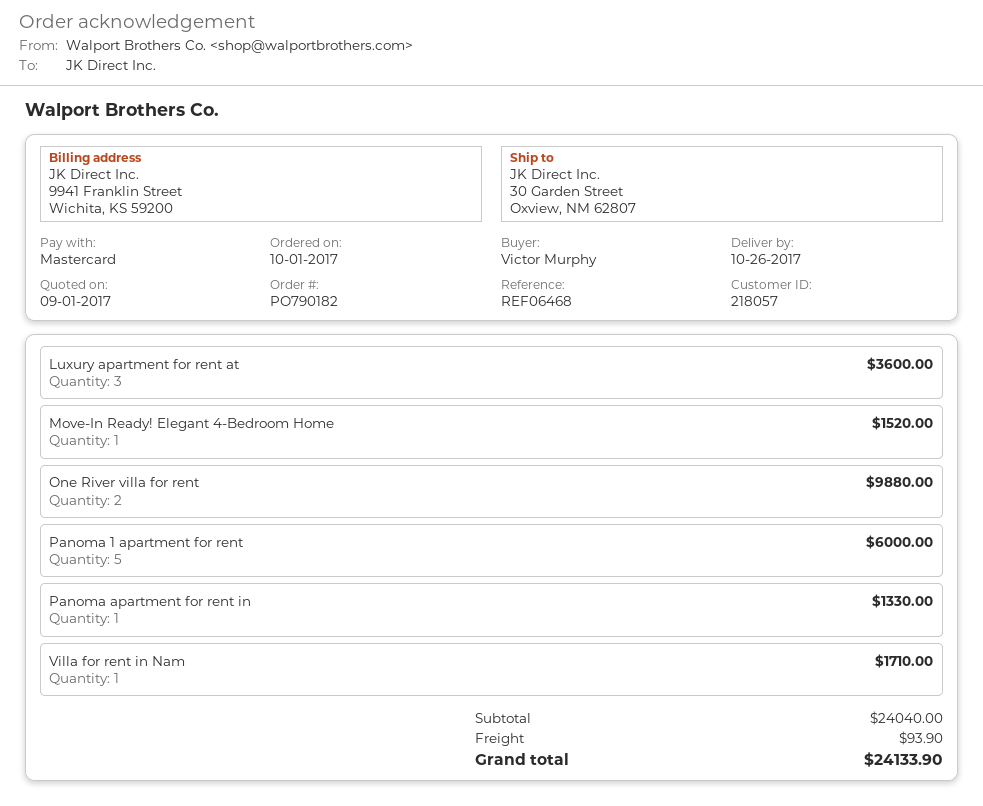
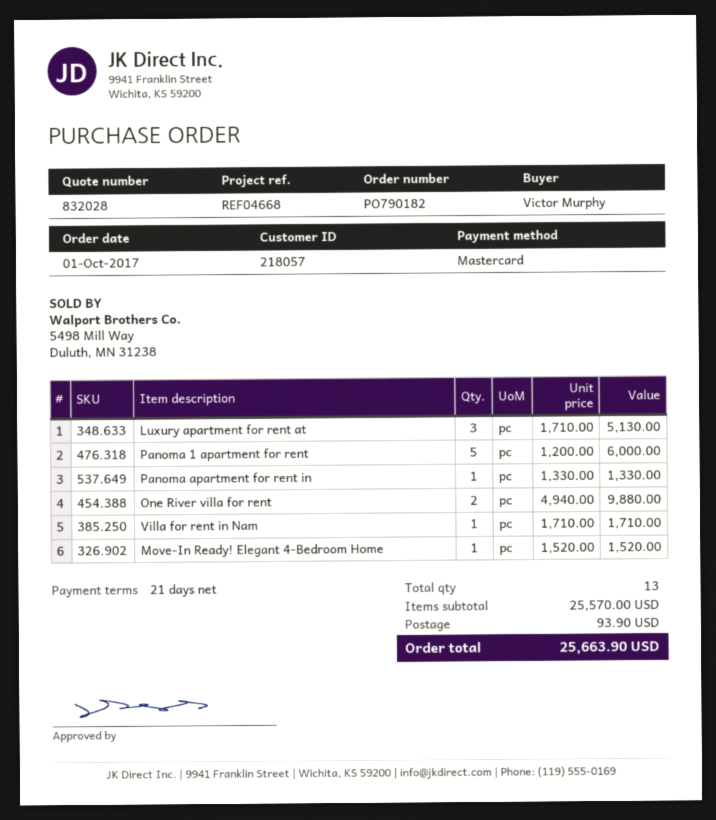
reference: REF06468 -> REF04668
Luxury apartment for rent at: 3 for 3600.00 -> 3 for 5130.00
subtotal: 24040.00 -> 25570.00
total: 24133.90 -> 25663.90

